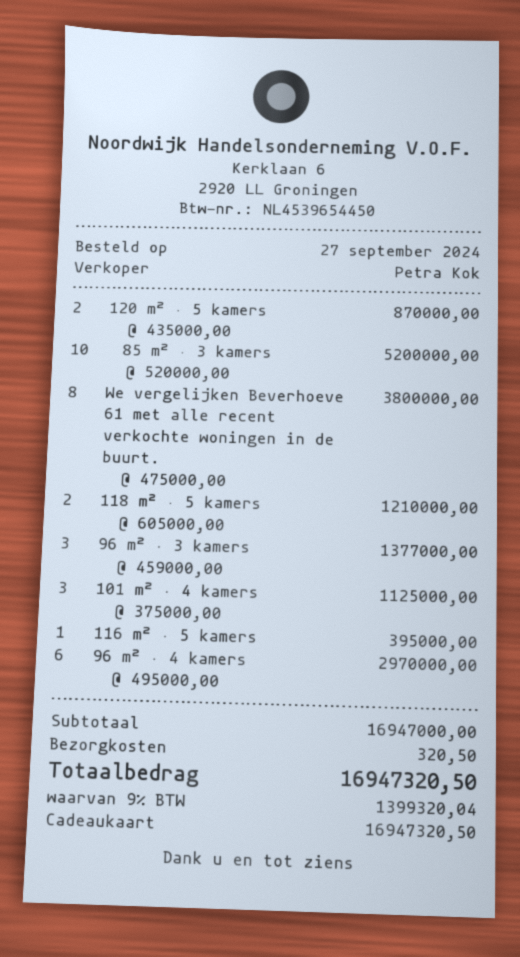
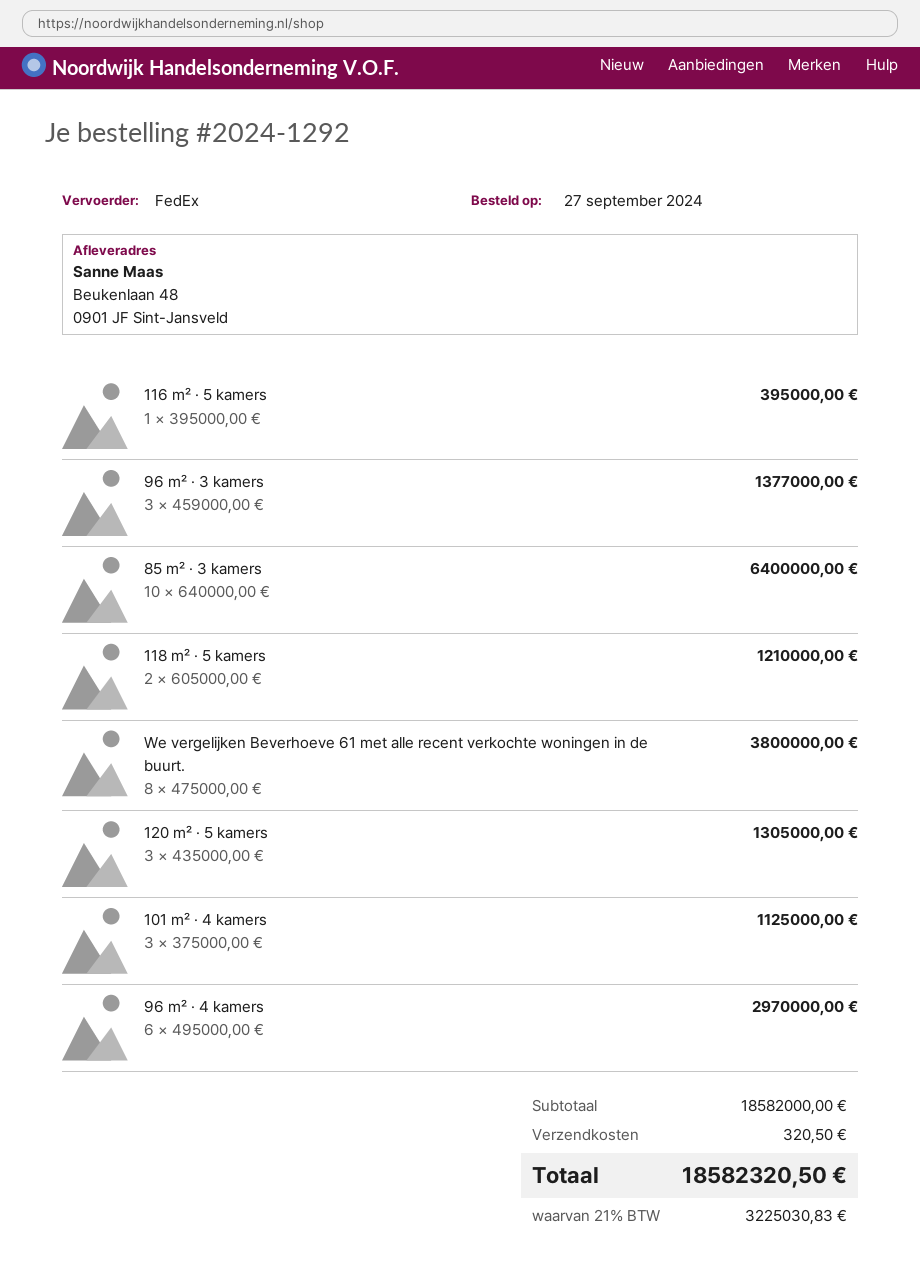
120 m² · 5 kamers: 2 x 435000.00 = 870000.00 -> 3 x 435000.00 = 1305000.00
85 m² · 3 kamers: 10 x 520000.00 = 5200000.00 -> 10 x 640000.00 = 6400000.00
subtotal: 16947000.00 -> 18582000.00
tax: 9% = 1399320.04 -> 21% = 3225030.83
total: 16947320.50 -> 18582320.50

